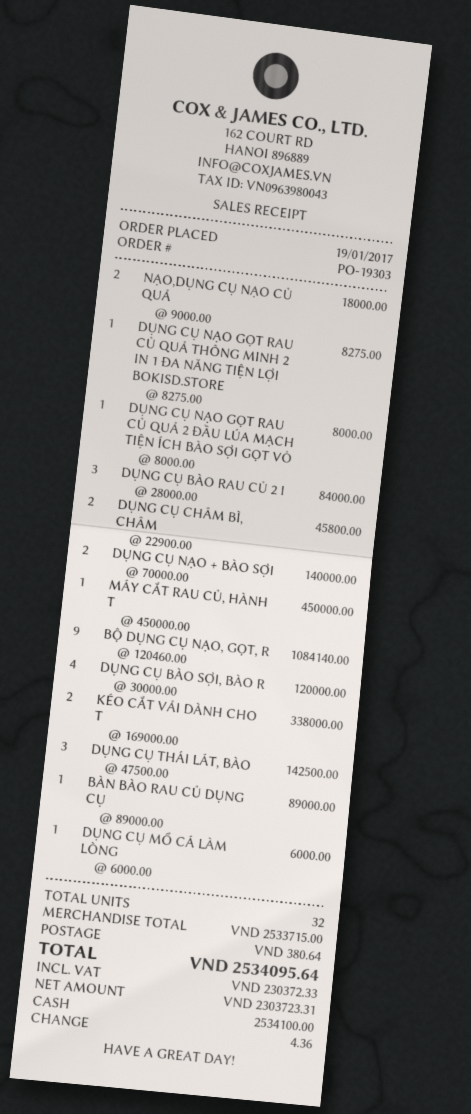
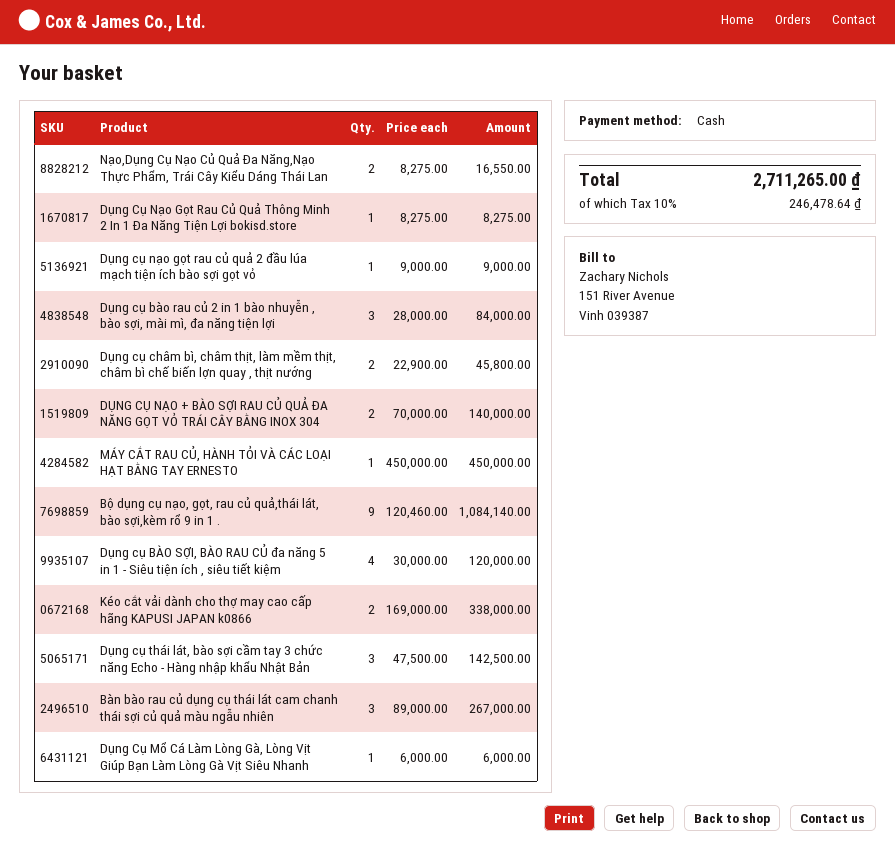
NẠO,DỤNG CỤ NẠO CỦ QUẢ: 2 x 9000.00 = 18000.00 -> 2 x 8275.00 = 16550.00
DỤNG CỤ NẠO GỌT RAU CỦ QUẢ 2 ĐẦU LÚA MẠCH TIỆN ÍCH BÀO SỢI GỌT VỎ: 1 x 8000.00 = 8000.00 -> 1 x 9000.00 = 9000.00
BÀN BÀO RAU CỦ DỤNG CỤ: 1 x 89000.00 = 89000.00 -> 3 x 89000.00 = 267000.00
shipping: 380.64 -> none
tax: 230372.33 -> 246478.64
total: 2534095.64 -> 2711265.00

